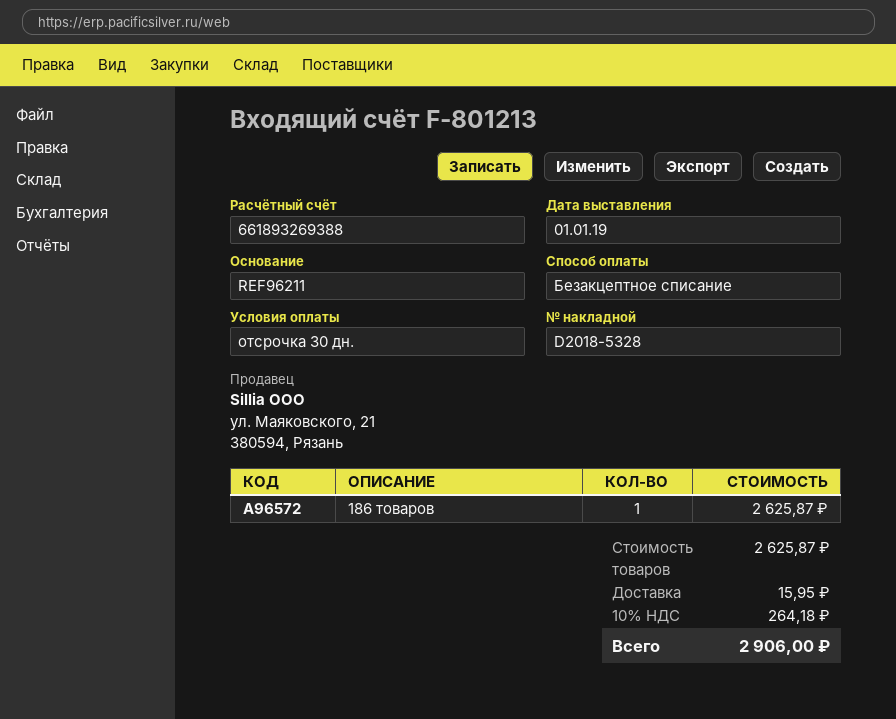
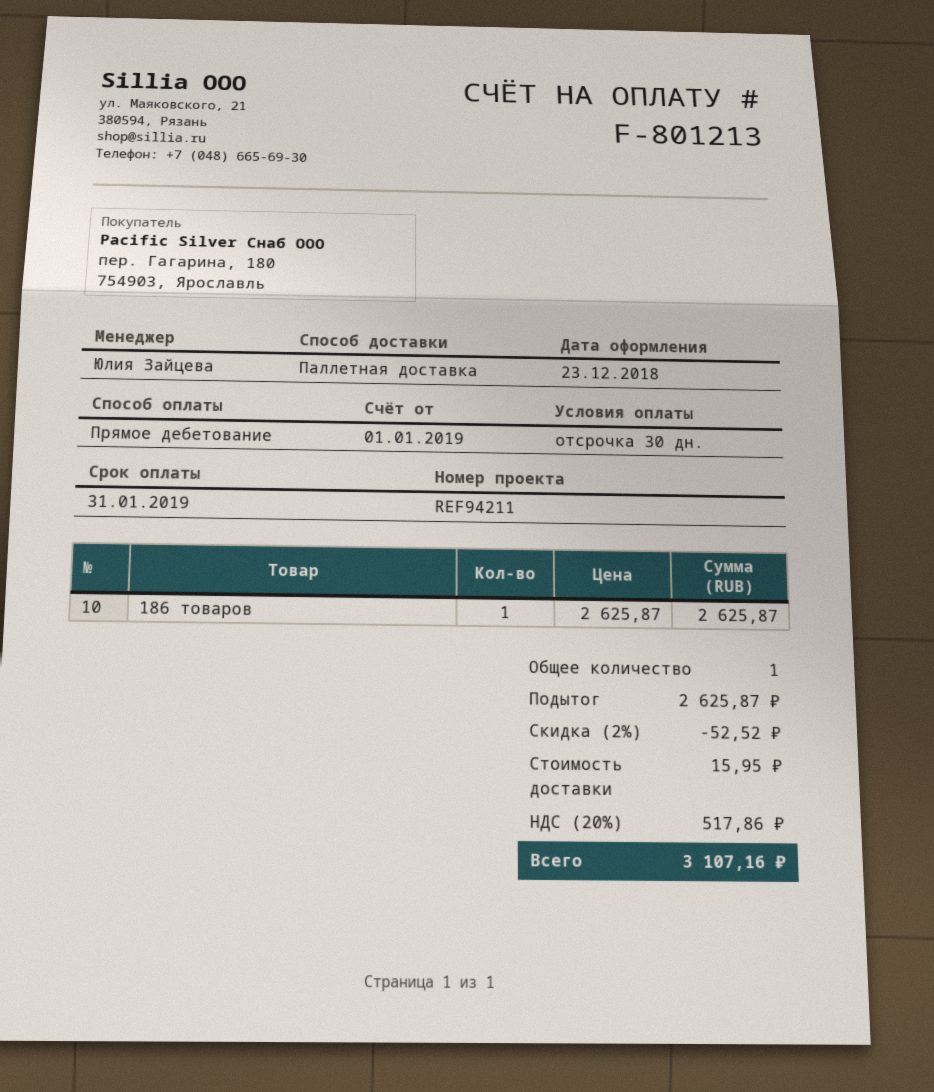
reference: REF96211 -> REF94211
discount: none -> 2% = 52.52
tax: 10% = 264.18 -> 20% = 517.86
total: 2906.00 -> 3107.16

